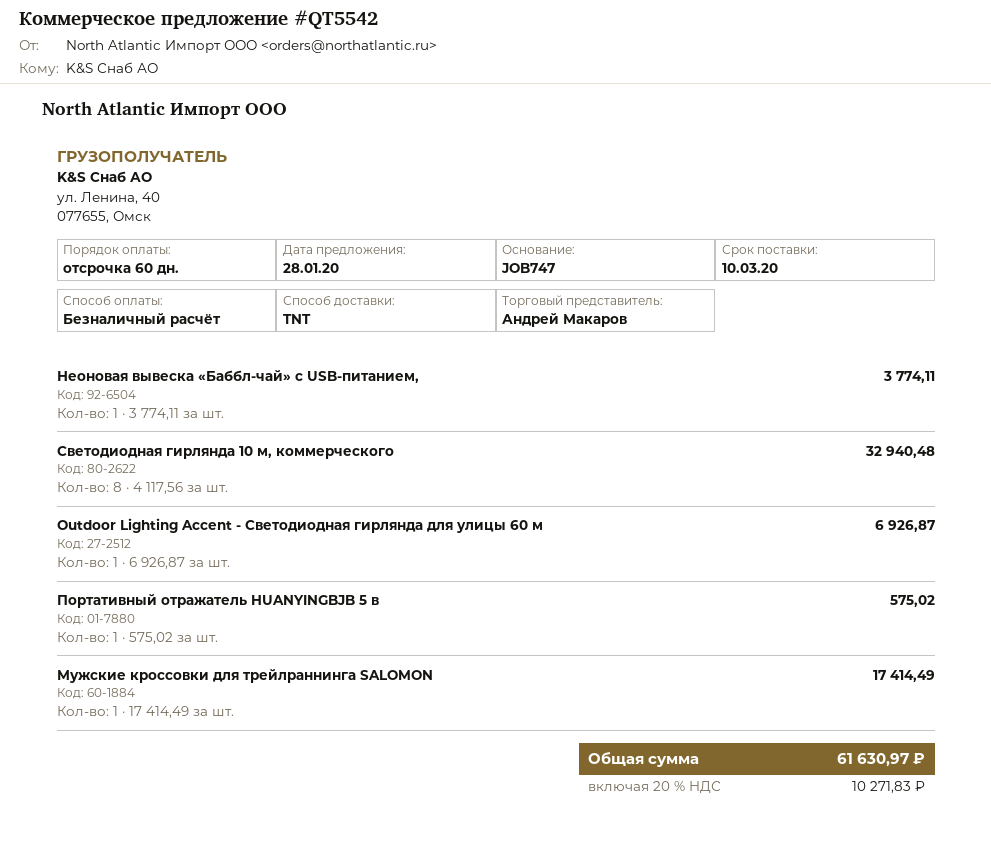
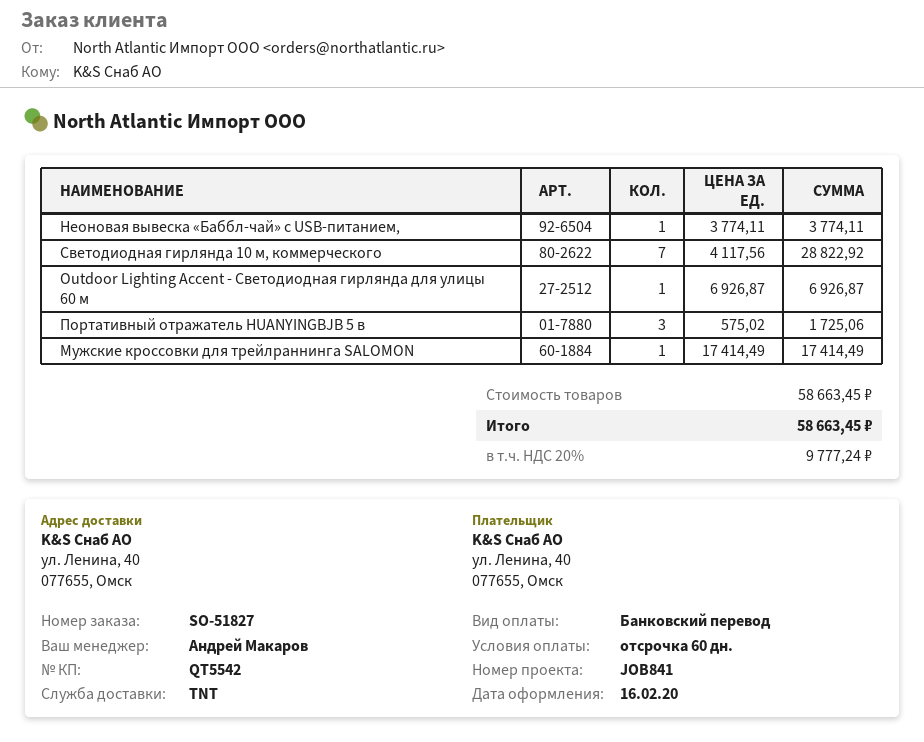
reference: JOB747 -> JOB841
Светодиодная гирлянда 10 м, коммерческого: 8 x 4117.56 = 32940.48 -> 7 x 4117.56 = 28822.92
Портативный отражатель HUANYINGBJB 5 в: 1 x 575.02 = 575.02 -> 3 x 575.02 = 1725.06
tax: 20% = 10271.83 -> 20% = 9777.24
total: 61630.97 -> 58663.45

